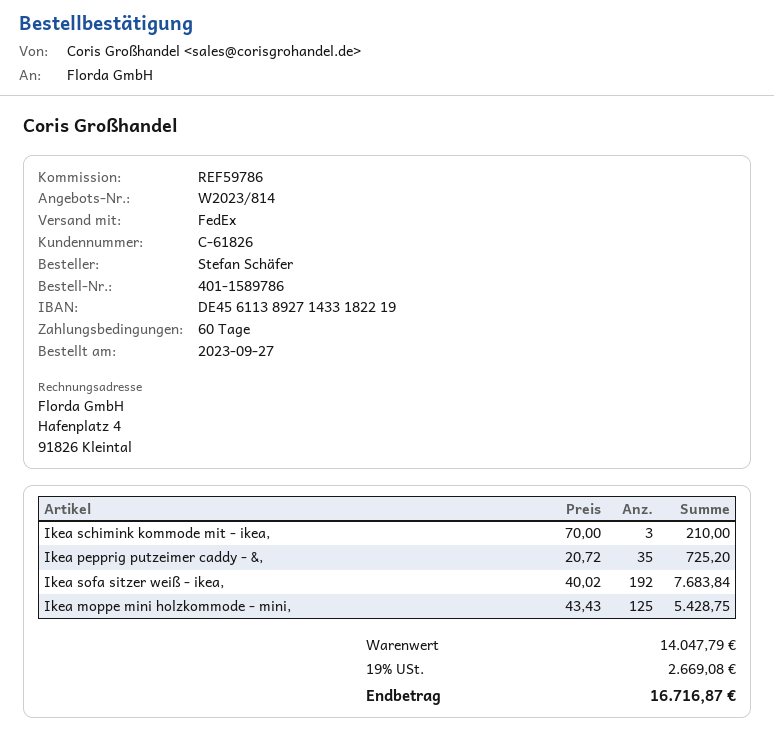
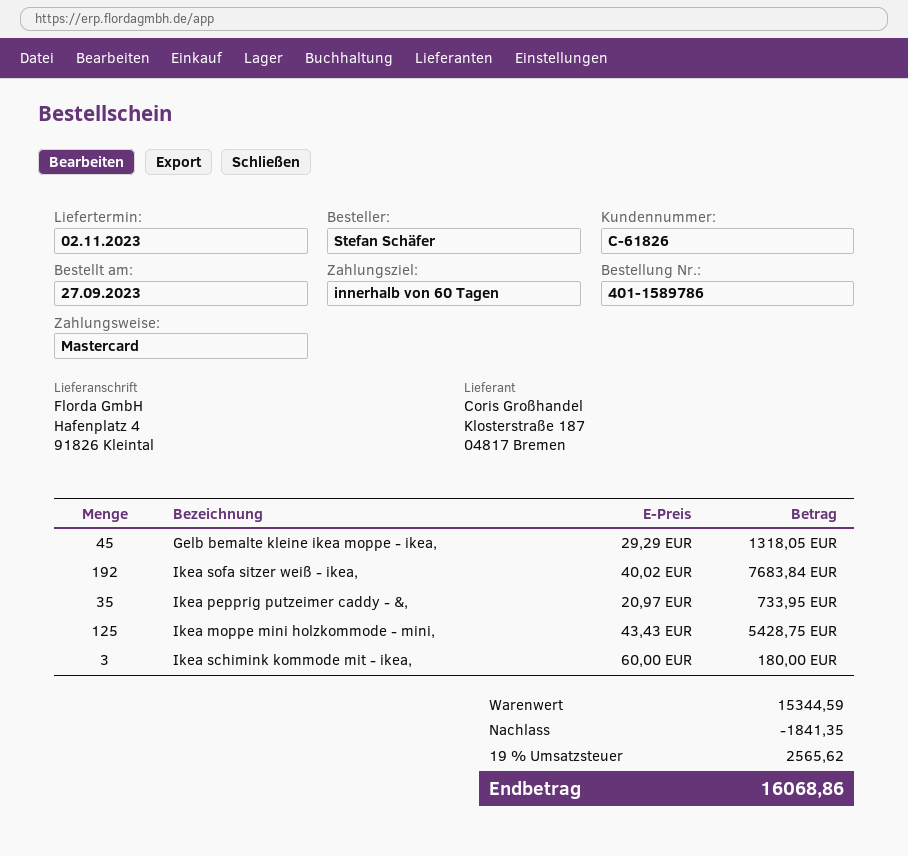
Ikea schimink kommode mit - ikea,: 3 x 70.00 = 210.00 -> 3 x 60.00 = 180.00
Ikea pepprig putzeimer caddy - &,: 35 x 20.72 = 725.20 -> 35 x 20.97 = 733.95
Gelb bemalte kleine ikea moppe - ikea,: none -> 45 x 29.29 = 1318.05
subtotal: 14047.79 -> 15344.59
discount: none -> 1841.35
tax: 19% = 2669.08 -> 19% = 2565.62
total: 16716.87 -> 16068.86

